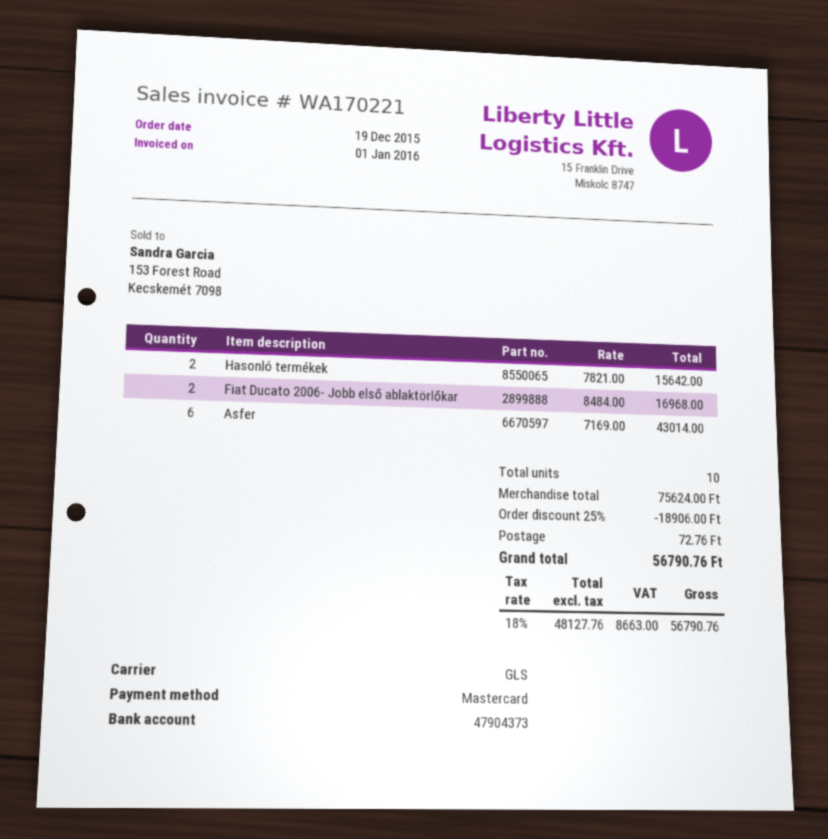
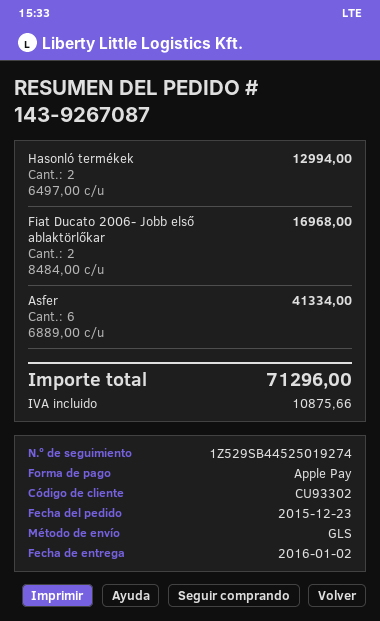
order date: 2015-12-19 -> 2015-12-23
payment method: Mastercard -> Apple Pay
Hasonló termékek: 2 x 7821.00 = 15642.00 -> 2 x 6497.00 = 12994.00
Asfer: 6 x 7169.00 = 43014.00 -> 6 x 6889.00 = 41334.00
discount: 25% = 18906.00 -> none
shipping: 72.76 -> none
tax: 8663.00 -> 10875.66
total: 56790.76 -> 71296.00

